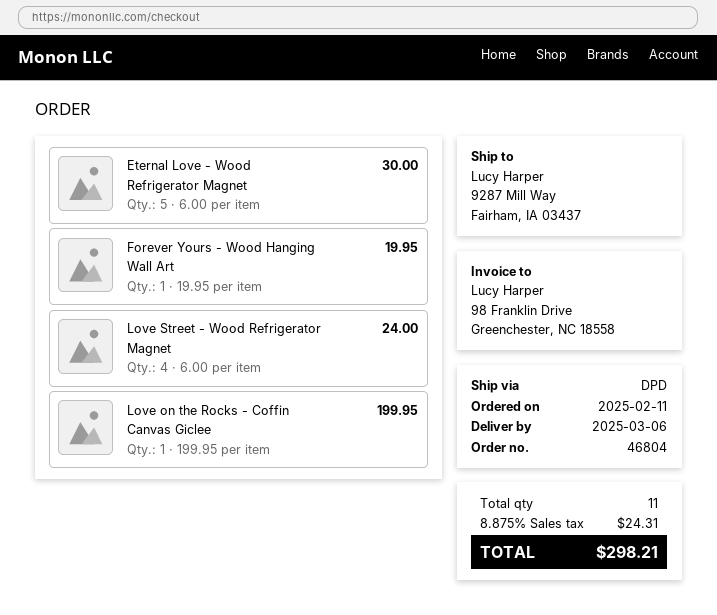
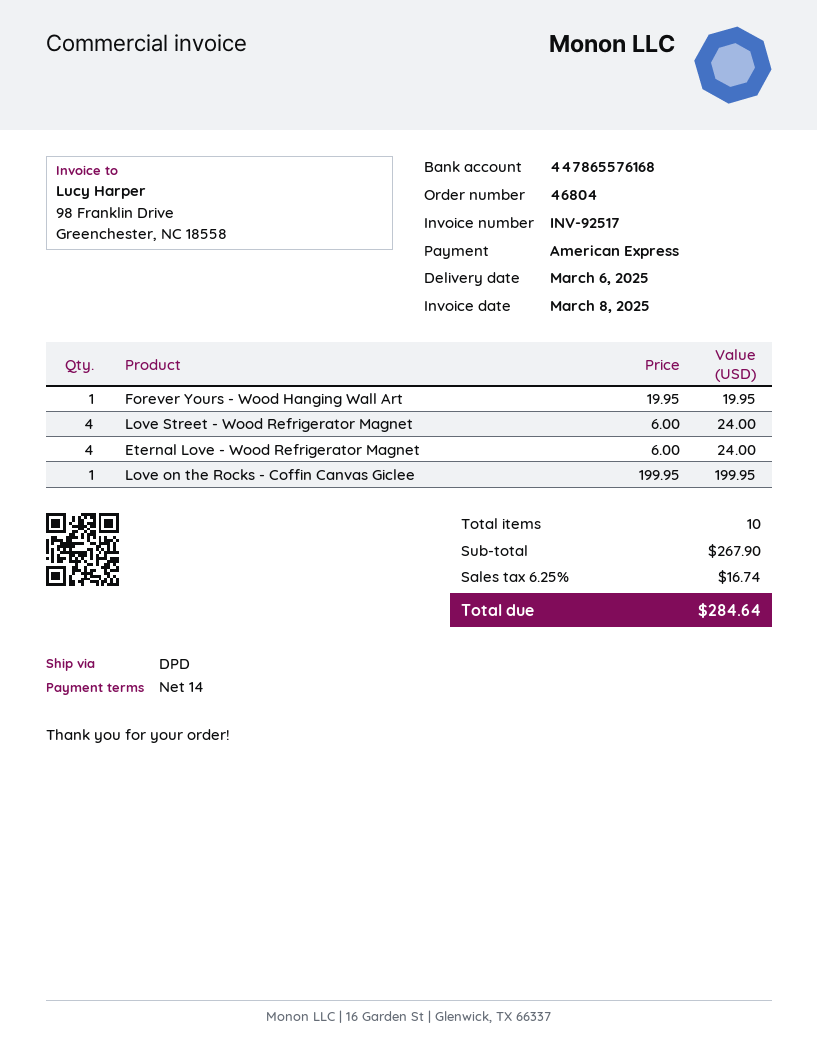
Eternal Love - Wood Refrigerator Magnet: 5 x 6.00 = 30.00 -> 4 x 6.00 = 24.00
total quantity: 11 -> 10
tax: 8.875% = 24.31 -> 6.25% = 16.74
total: 298.21 -> 284.64

